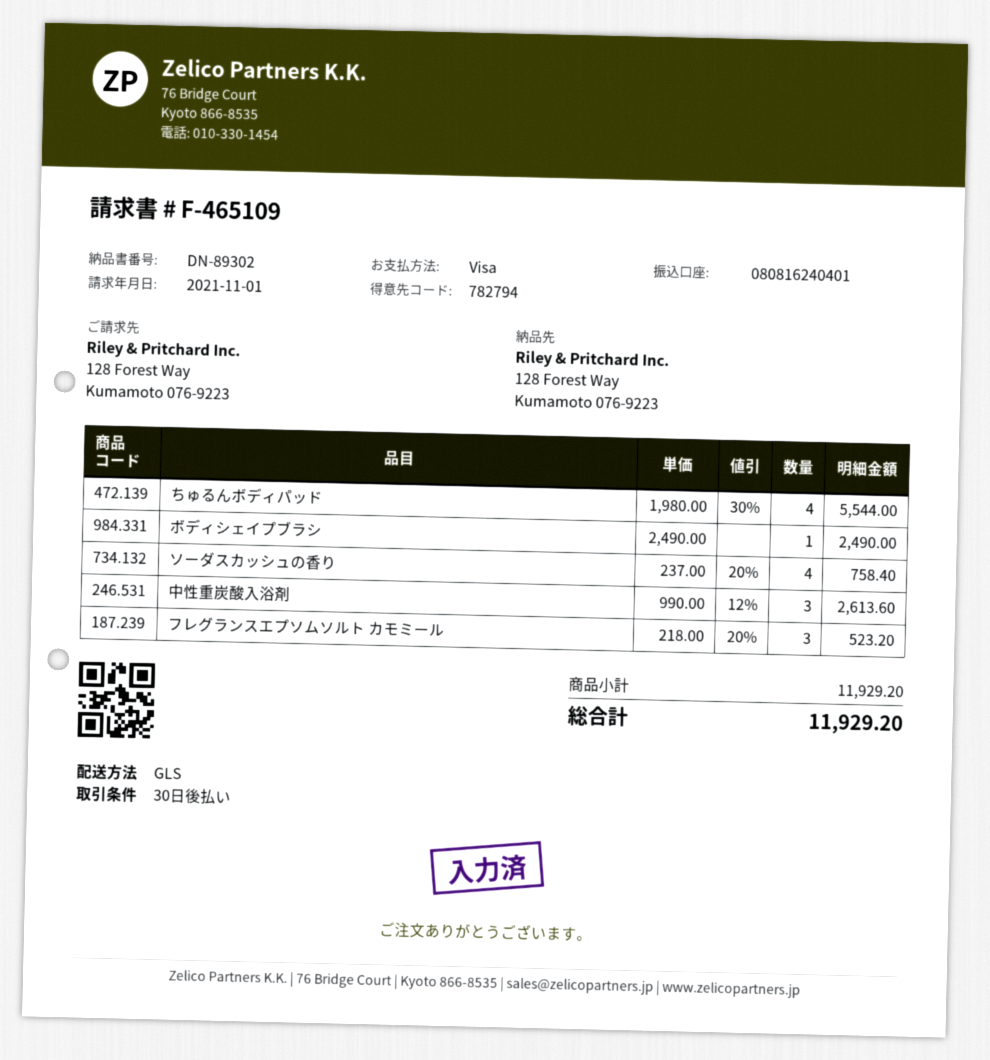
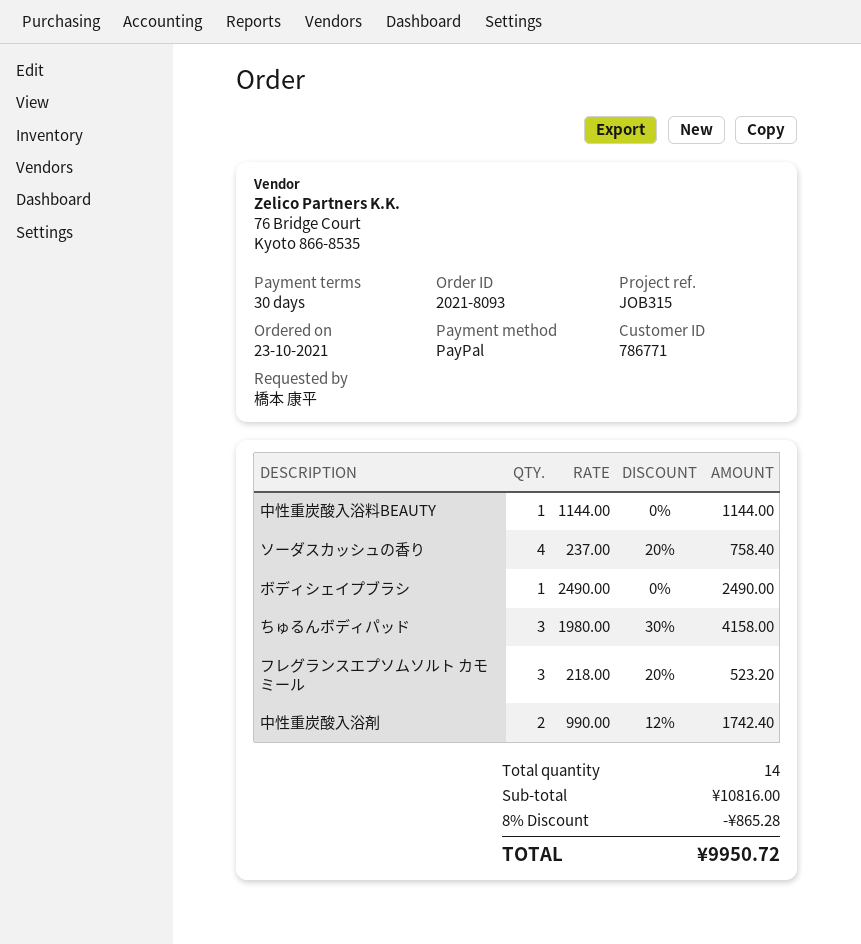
customer number: 782794 -> 786771
payment method: Visa -> PayPal
ちゅるんボディパッド: 4 x 1980.00 - 30% = 5544.00 -> 3 x 1980.00 - 30% = 4158.00
中性重炭酸入浴剤: 3 x 990.00 - 12% = 2613.60 -> 2 x 990.00 - 12% = 1742.40
中性重炭酸入浴料BEAUTY: none -> 1 x 1144.00 = 1144.00
subtotal: 11929.20 -> 10816.00
discount: none -> 8% = 865.28
total: 11929.20 -> 9950.72

